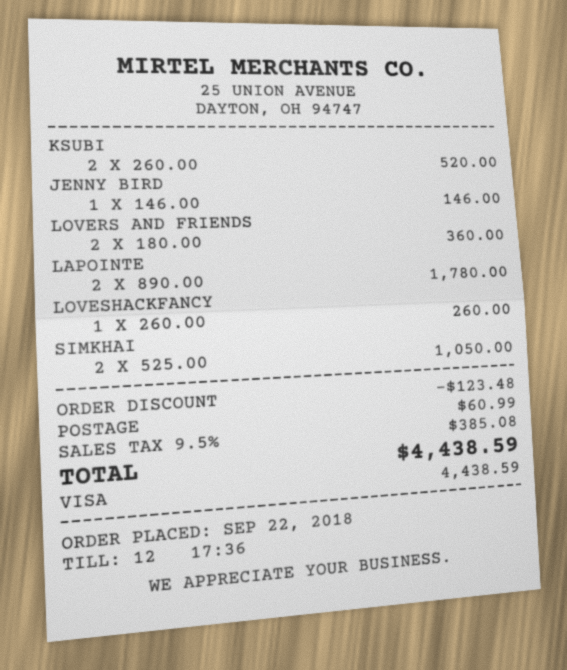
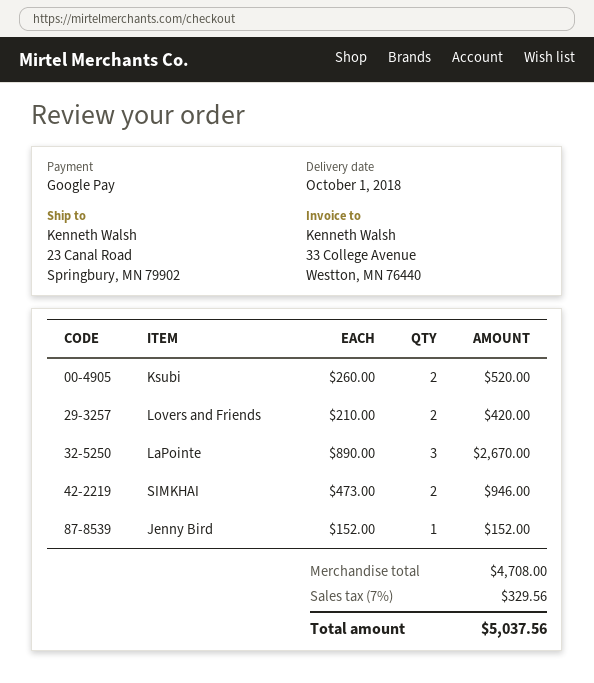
payment method: Visa -> Google Pay
JENNY BIRD: 1 x 146.00 = 146.00 -> 1 x 152.00 = 152.00
LOVERS AND FRIENDS: 2 x 180.00 = 360.00 -> 2 x 210.00 = 420.00
LAPOINTE: 2 x 890.00 = 1780.00 -> 3 x 890.00 = 2670.00
LOVESHACKFANCY: 1 x 260.00 = 260.00 -> none
SIMKHAI: 2 x 525.00 = 1050.00 -> 2 x 473.00 = 946.00
discount: 123.48 -> none
shipping: 60.99 -> none
tax: 9.5% = 385.08 -> 7% = 329.56
total: 4438.59 -> 5037.56

